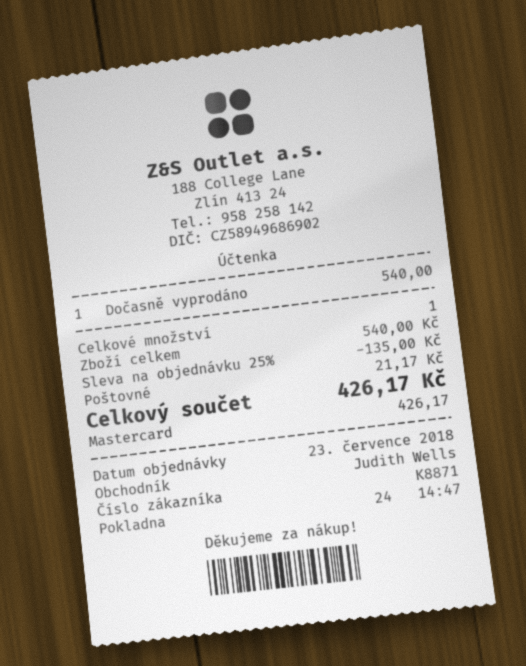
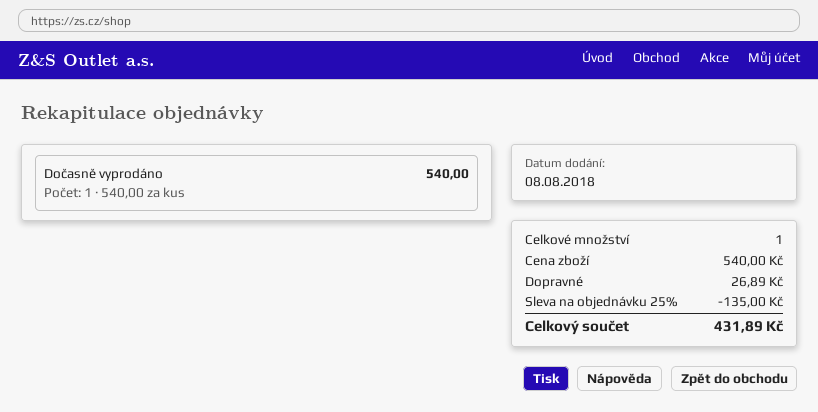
shipping: 21.17 -> 26.89
total: 426.17 -> 431.89

